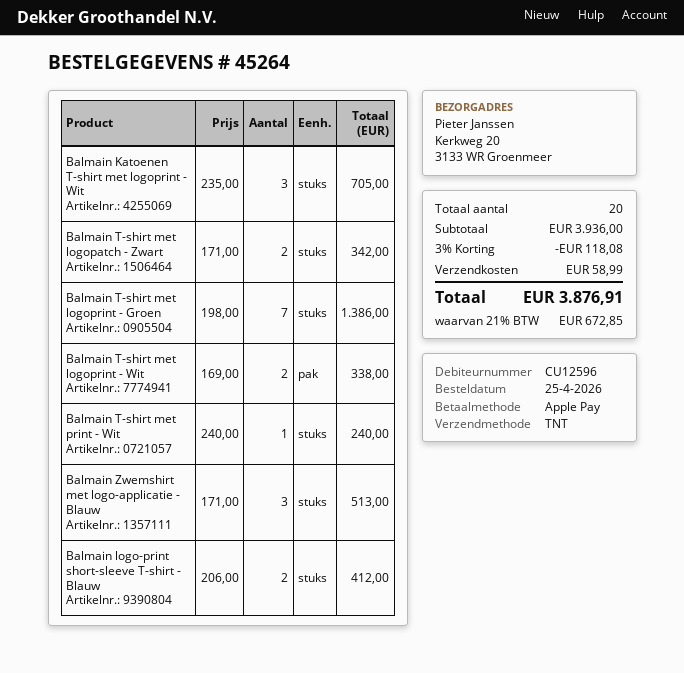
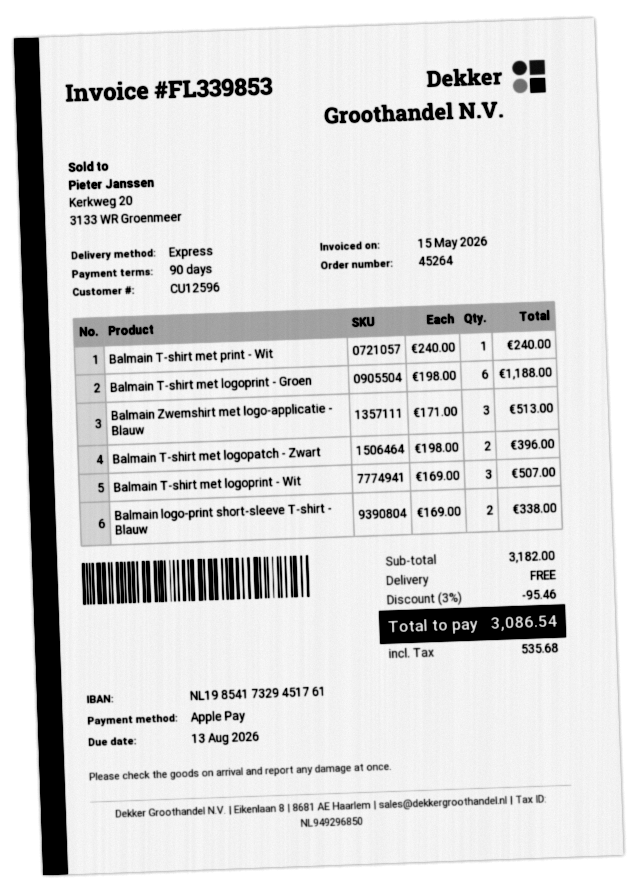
shipping method: TNT -> express
Balmain Katoenen T-shirt met logoprint - Wit: 3 x 235.00 = 705.00 -> none
Balmain T-shirt met logopatch - Zwart: 2 x 171.00 = 342.00 -> 2 x 198.00 = 396.00
Balmain T-shirt met logoprint - Groen: 7 x 198.00 = 1386.00 -> 6 x 198.00 = 1188.00
Balmain T-shirt met logoprint - Wit: 2 x 169.00 = 338.00 -> 3 x 169.00 = 507.00
Balmain logo-print short-sleeve T-shirt - Blauw: 2 x 206.00 = 412.00 -> 2 x 169.00 = 338.00
subtotal: 3936.00 -> 3182.00
discount: 3% = 118.08 -> 3% = 95.46
shipping: 58.99 -> 0.00
tax: 672.85 -> 535.68
total: 3876.91 -> 3086.54

